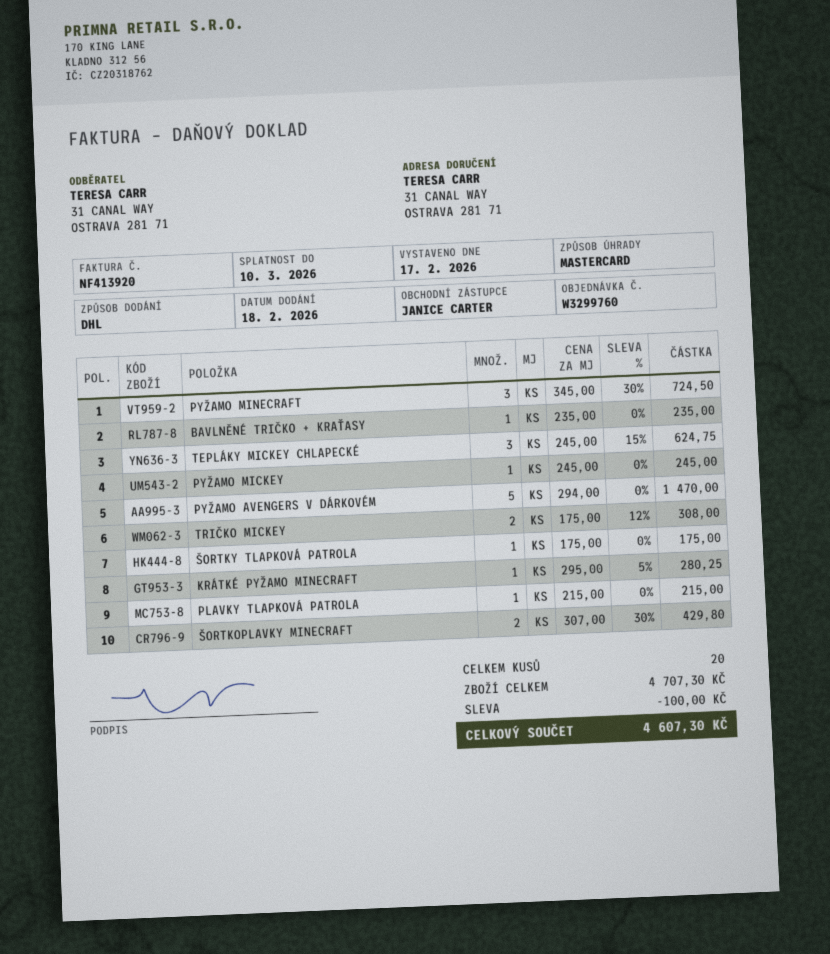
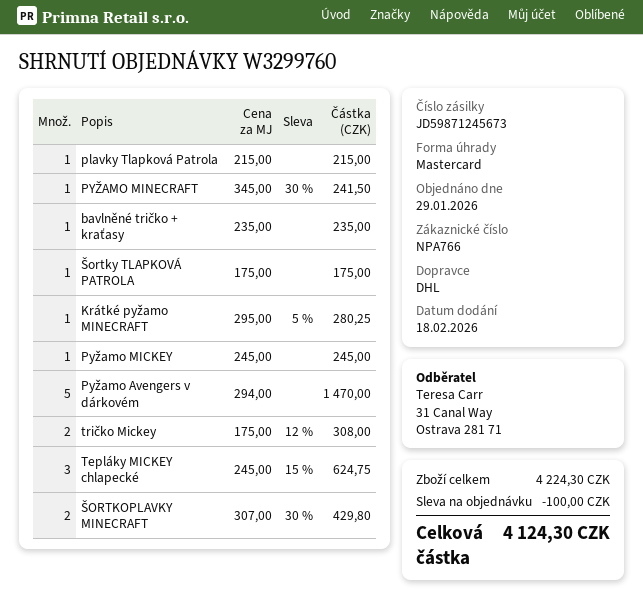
PYŽAMO MINECRAFT: 3 x 345.00 - 30% = 724.50 -> 1 x 345.00 - 30% = 241.50
subtotal: 4707.30 -> 4224.30
total: 4607.30 -> 4124.30

